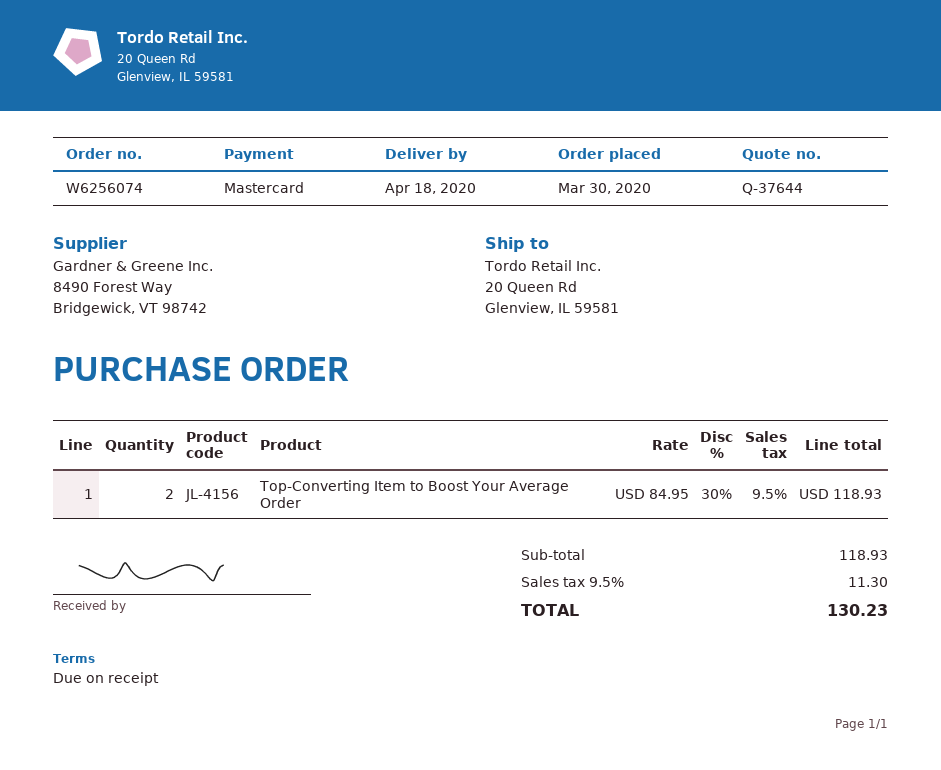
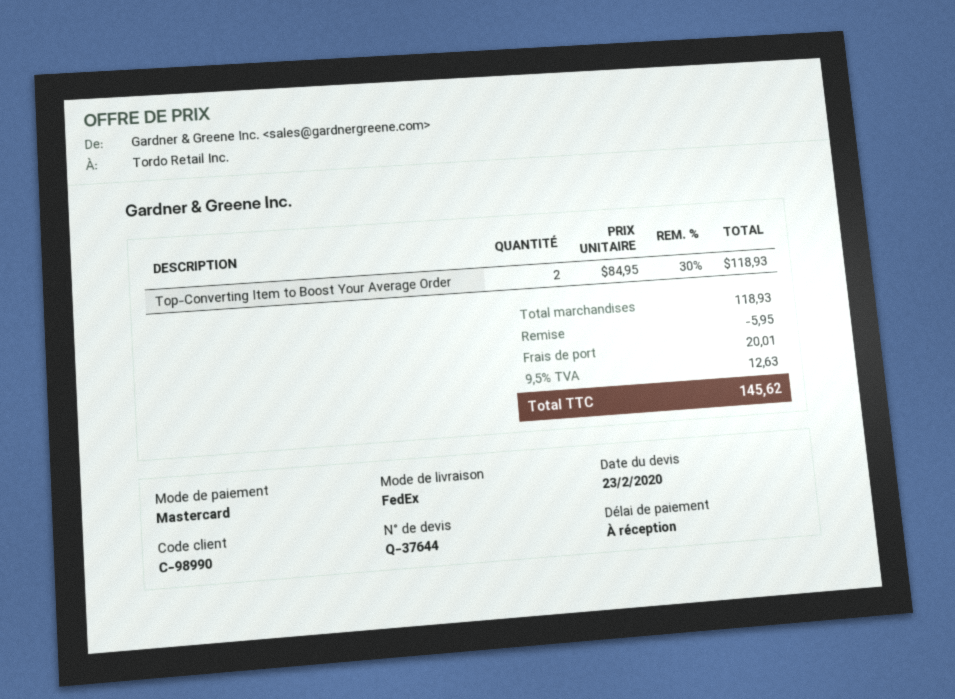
discount: none -> 5.95
shipping: none -> 20.01
tax: 9.5% = 11.30 -> 9.5% = 12.63
total: 130.23 -> 145.62

